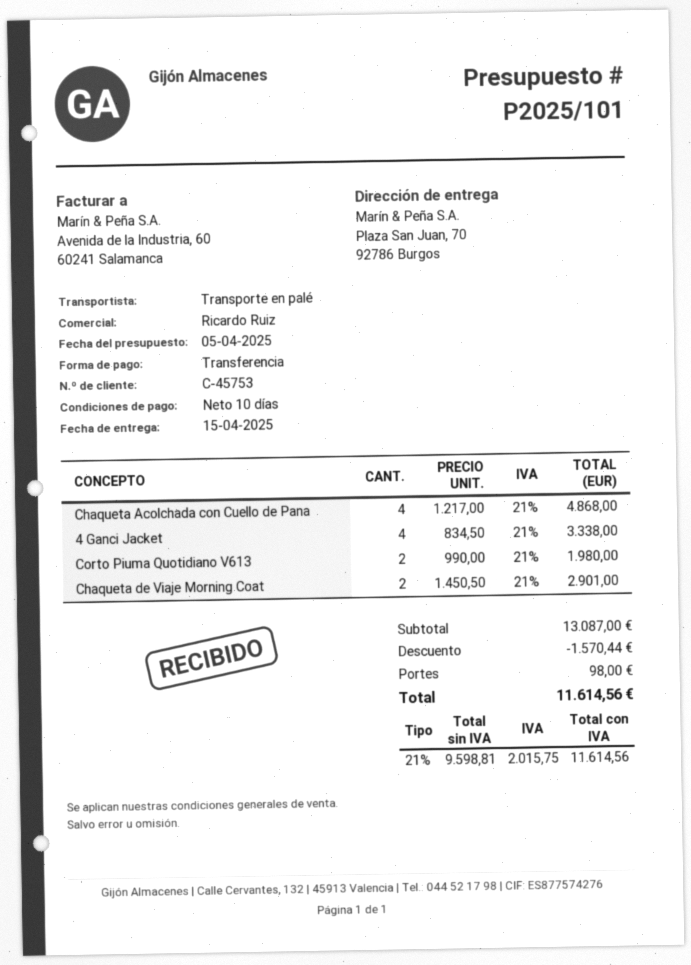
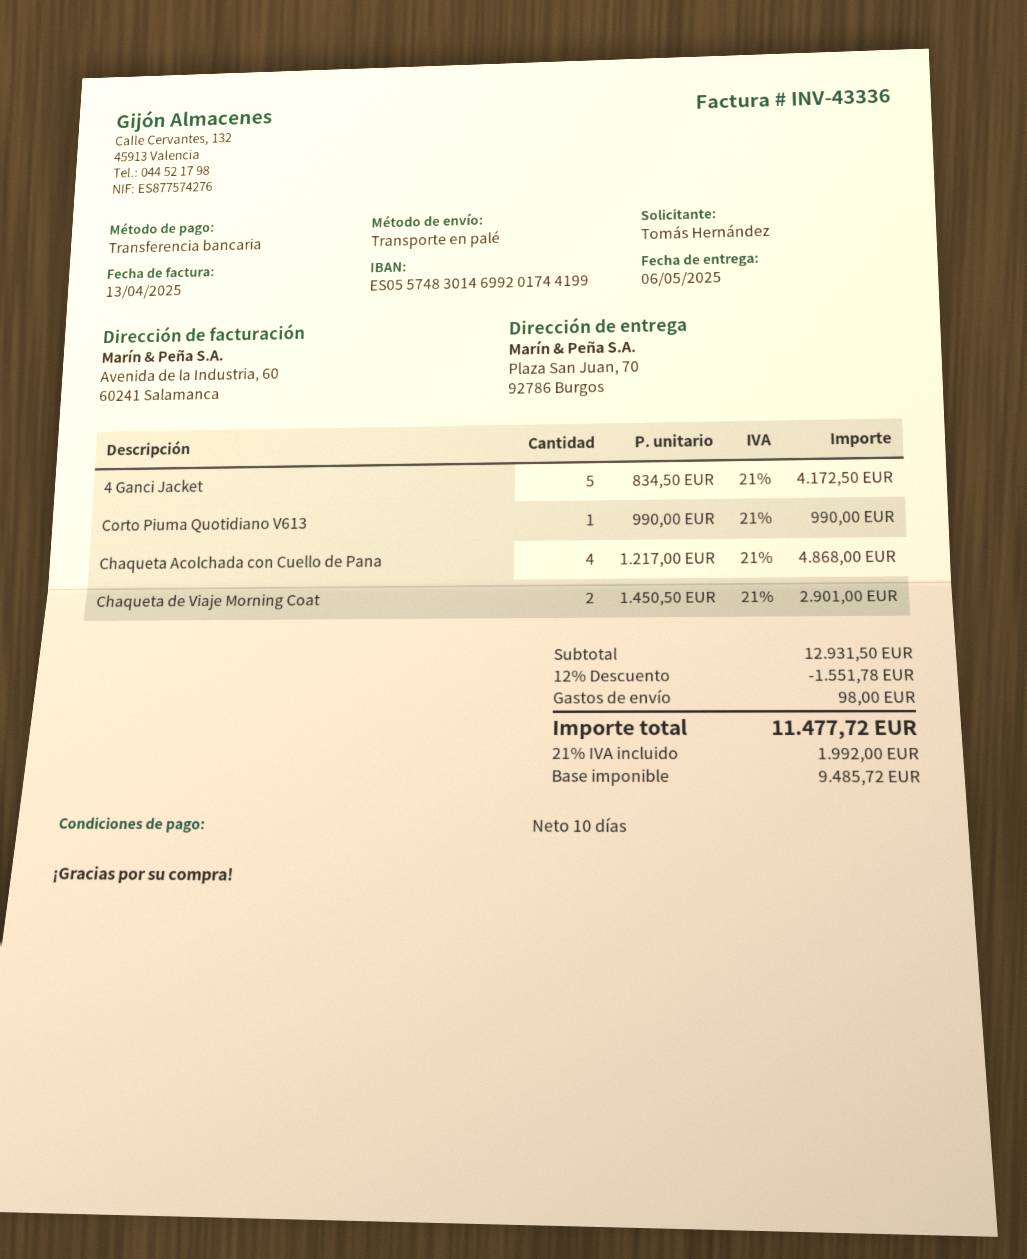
delivery date: 2025-04-15 -> 2025-05-06
4 Ganci Jacket: 4 x 834.50 = 3338.00 -> 5 x 834.50 = 4172.50
Corto Piuma Quotidiano V613: 2 x 990.00 = 1980.00 -> 1 x 990.00 = 990.00
subtotal: 13087.00 -> 12931.50
discount: 1570.44 -> 1551.78
net: 9598.81 -> 9485.72
tax: 21% = 2015.75 -> 21% = 1992.00
total: 11614.56 -> 11477.72

